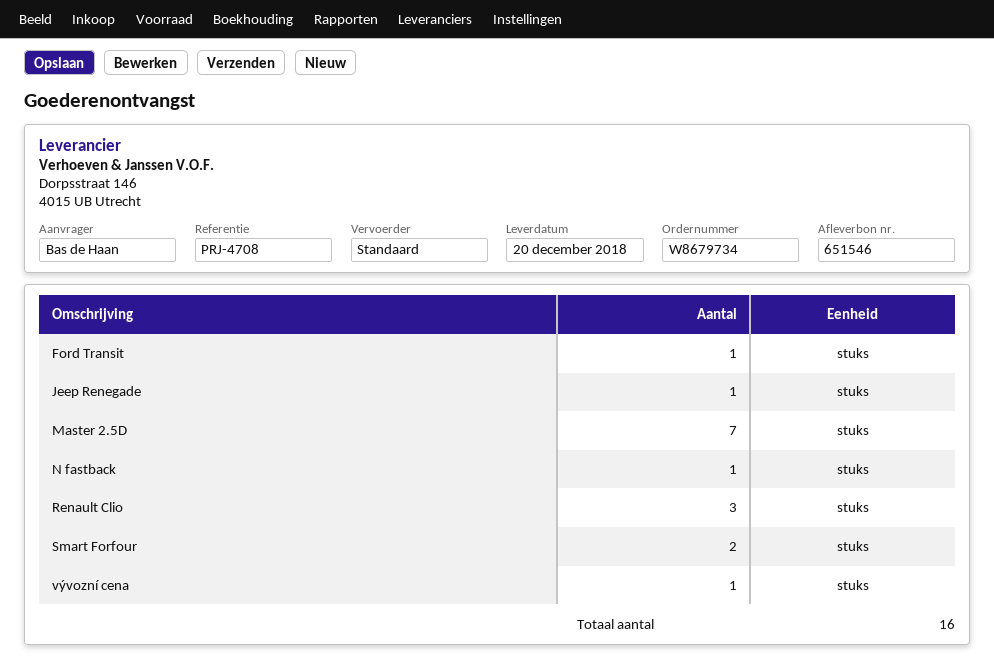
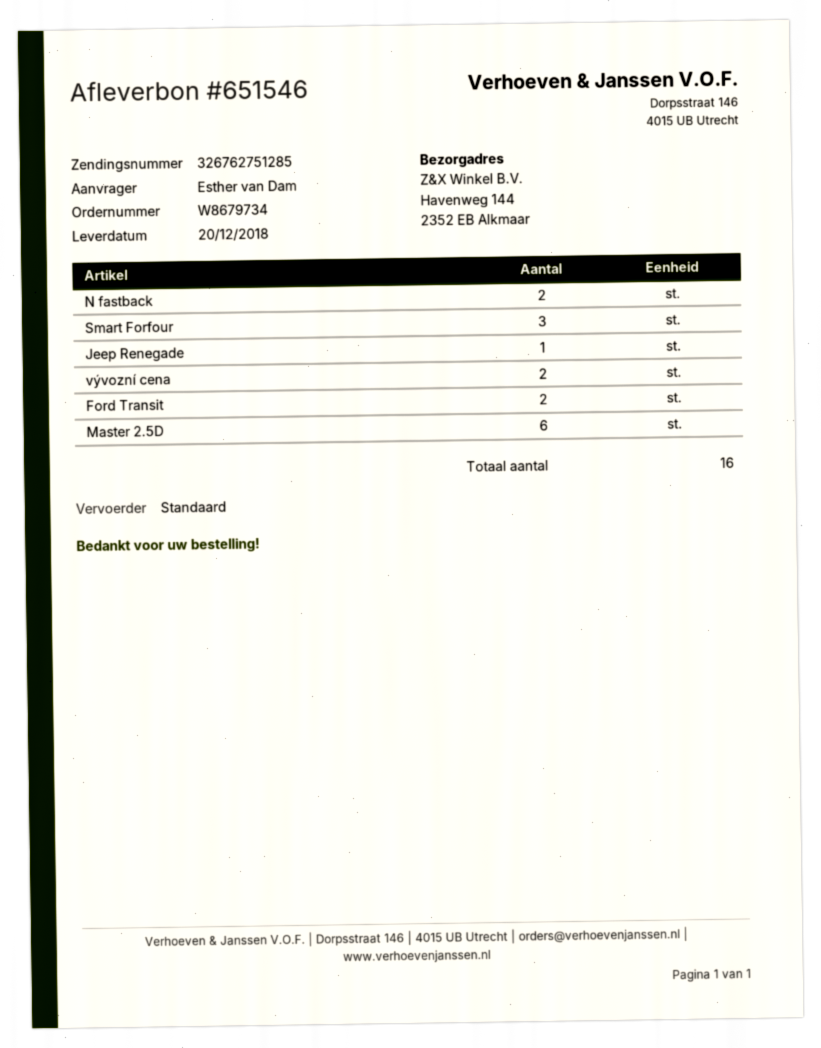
ordered by: Bas de Haan -> Esther van Dam
Ford Transit: 1 -> 2
Master 2.5D: 7 -> 6
N fastback: 1 -> 2
Renault Clio: 3 -> none
Smart Forfour: 2 -> 3
vývozní cena: 1 -> 2

